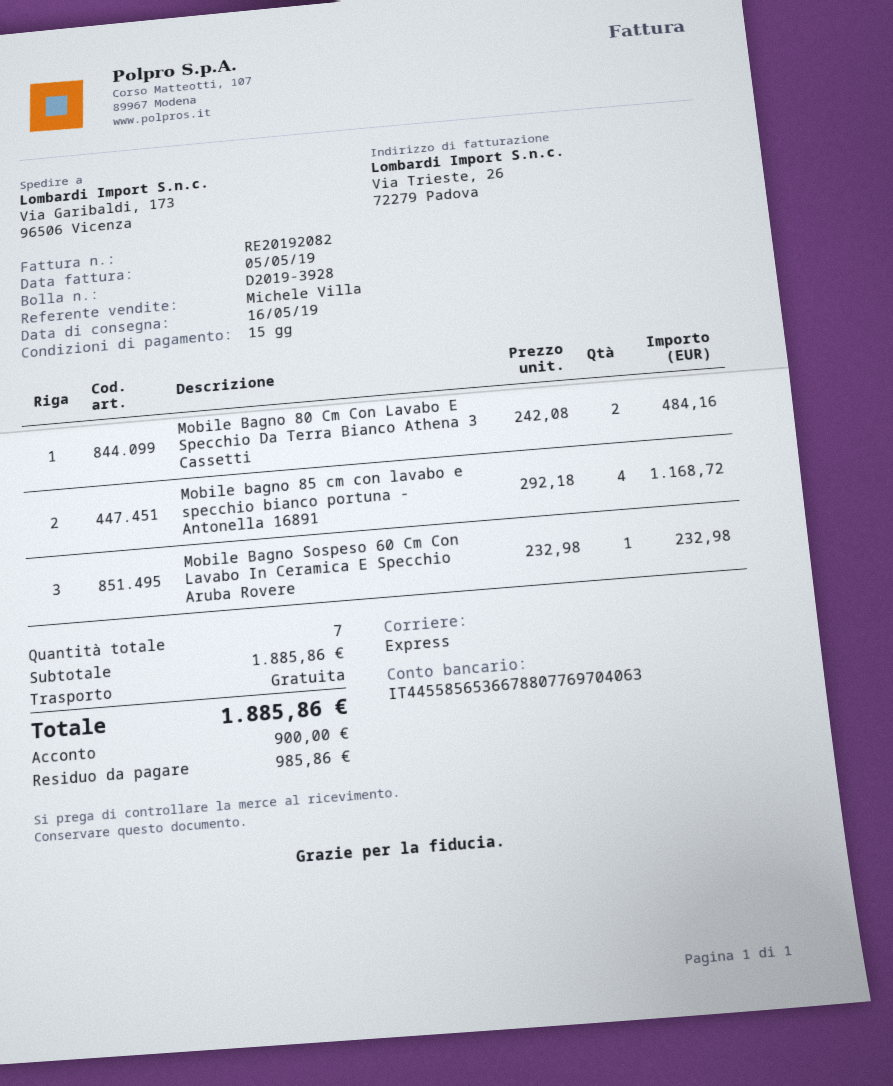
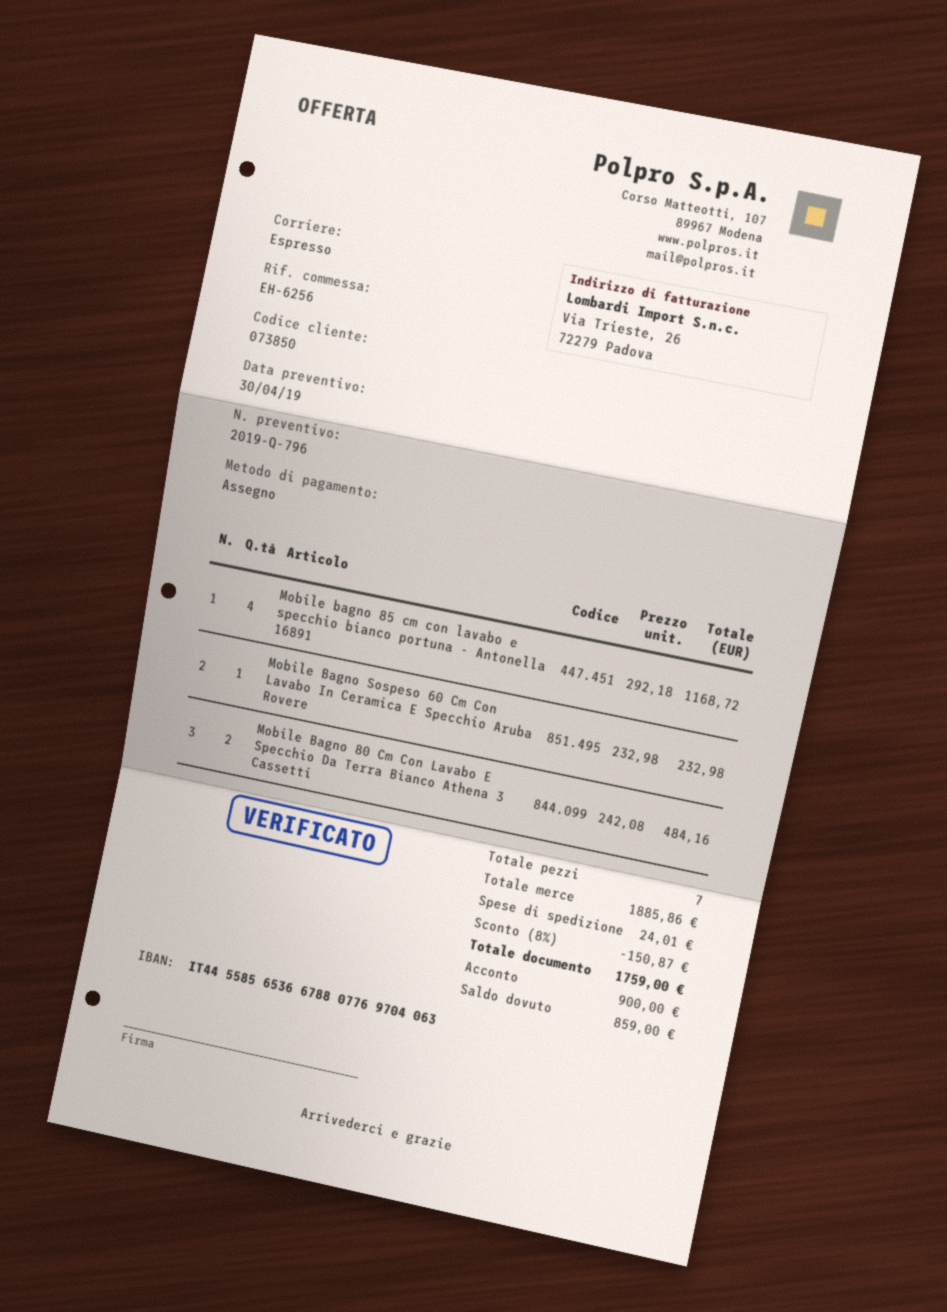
discount: none -> 8% = 150.87
shipping: 0.00 -> 24.01
total: 1885.86 -> 1759.00
balance: 985.86 -> 859.00

